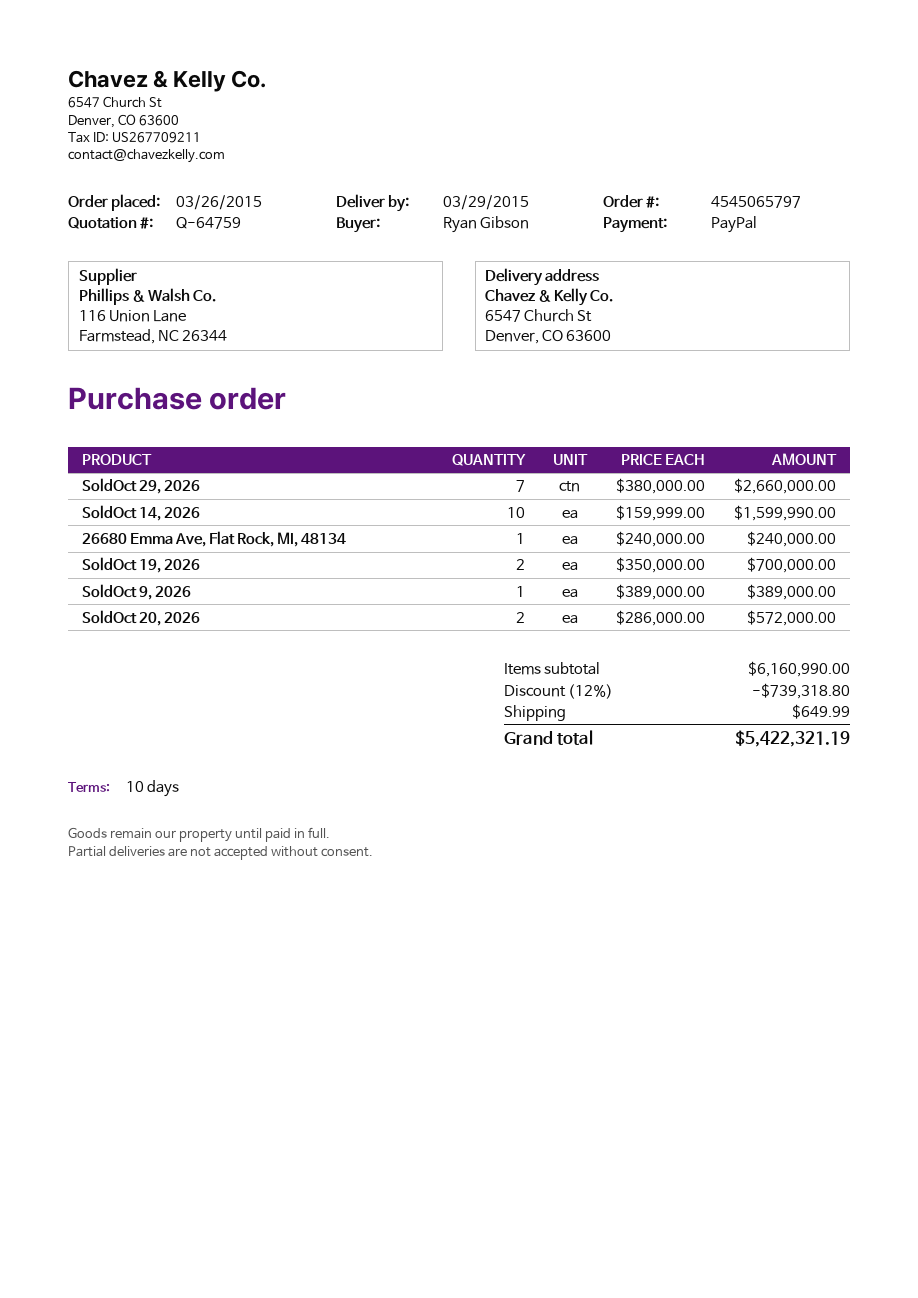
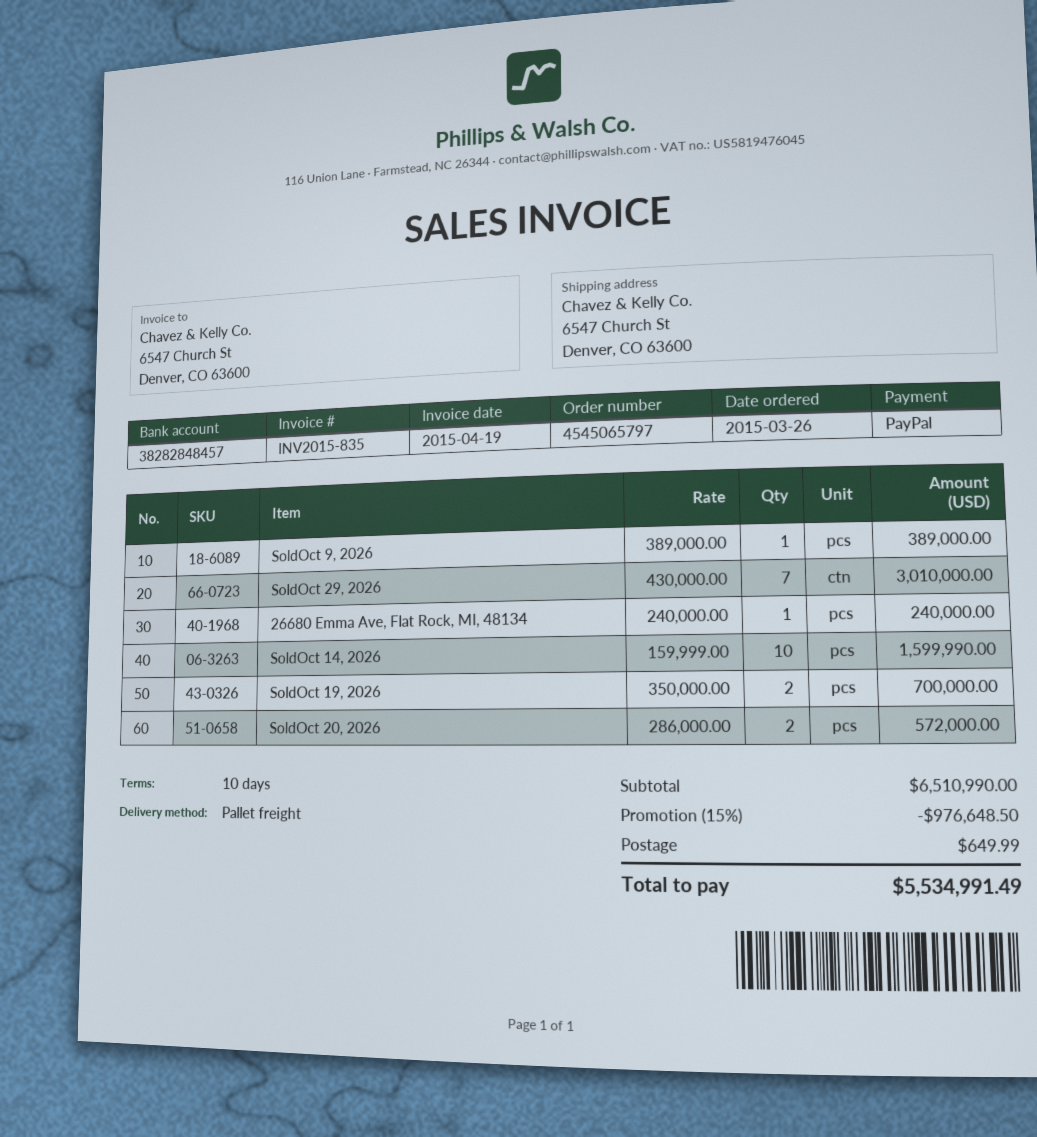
SoldOct 29, 2026: 7 x 380000.00 = 2660000.00 -> 7 x 430000.00 = 3010000.00
subtotal: 6160990.00 -> 6510990.00
discount: 12% = 739318.80 -> 15% = 976648.50
total: 5422321.19 -> 5534991.49

